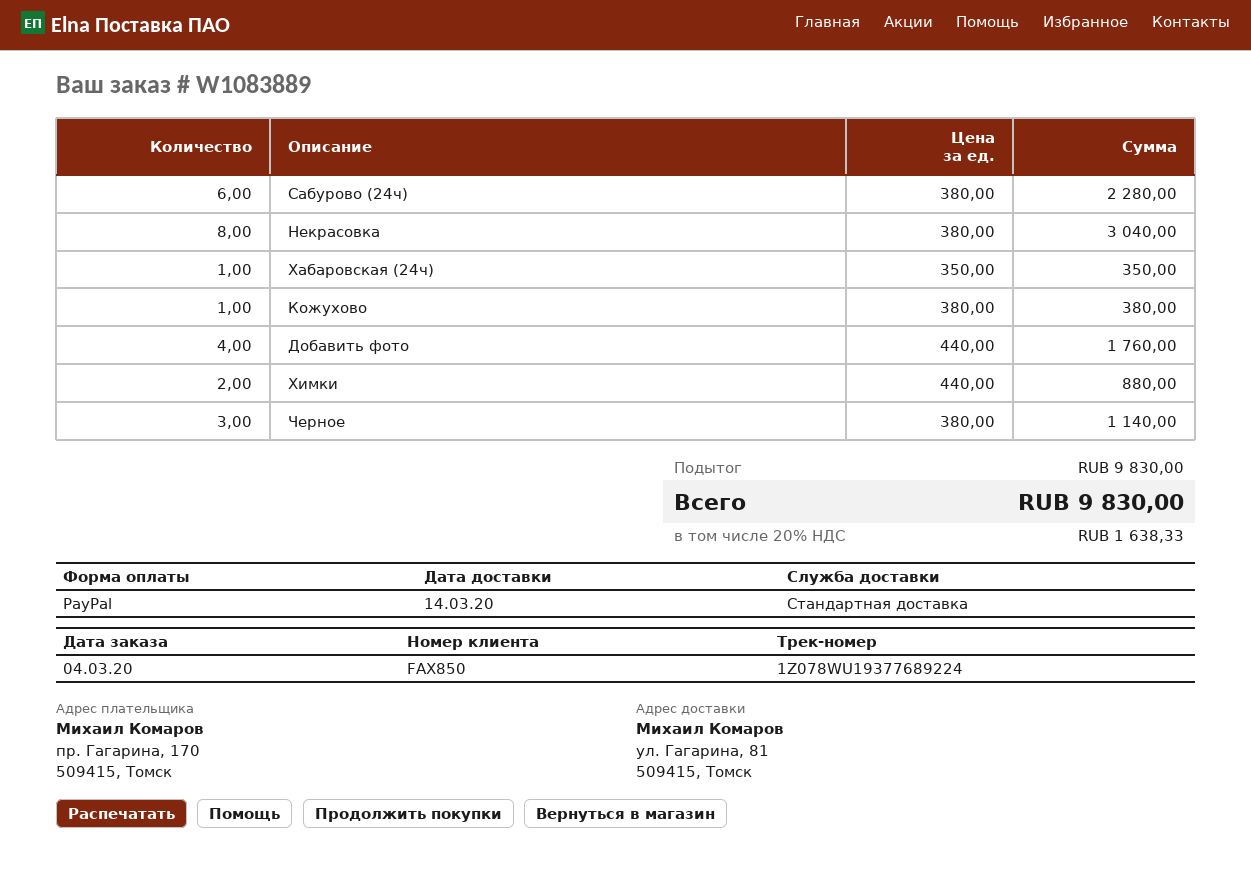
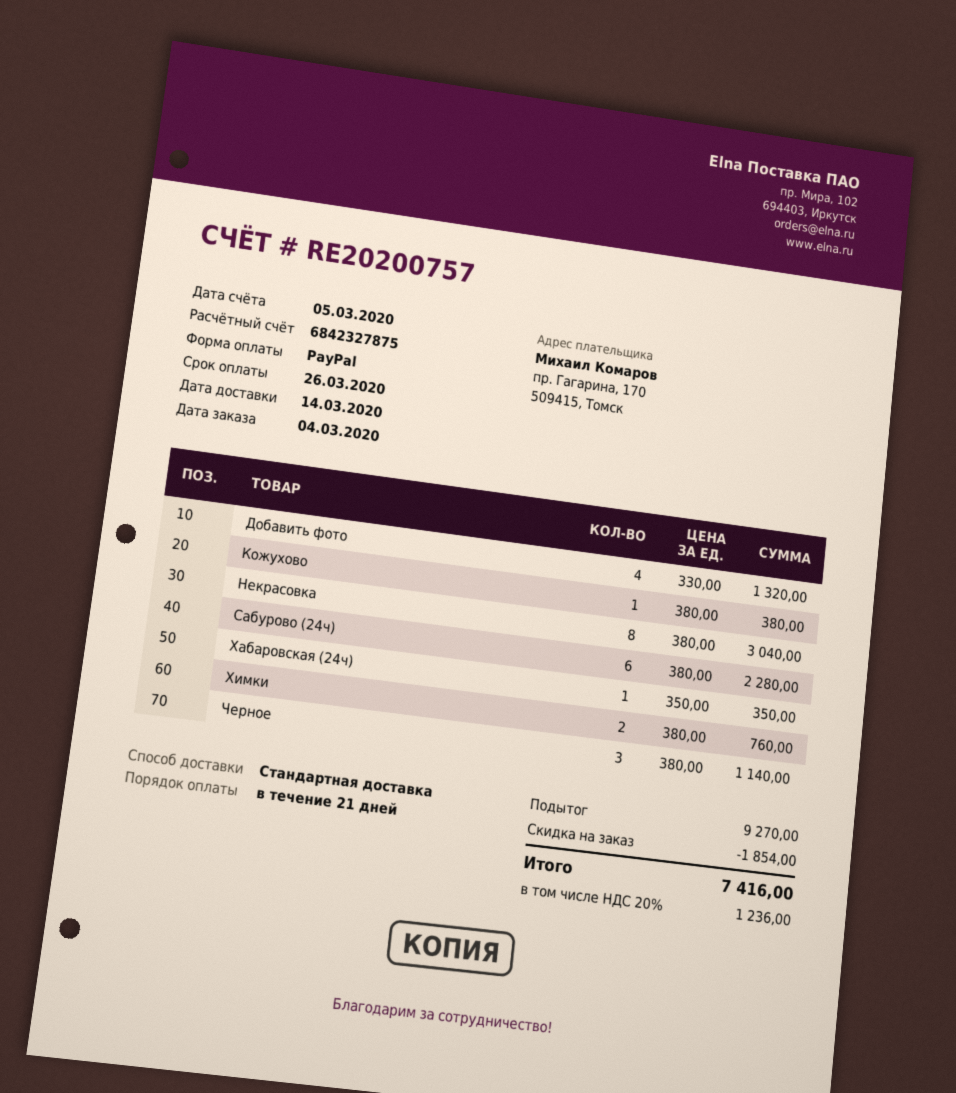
Добавить фото: 4 x 440.00 = 1760.00 -> 4 x 330.00 = 1320.00
Химки: 2 x 440.00 = 880.00 -> 2 x 380.00 = 760.00
subtotal: 9830.00 -> 9270.00
discount: none -> 1854.00
tax: 20% = 1638.33 -> 20% = 1236.00
total: 9830.00 -> 7416.00

